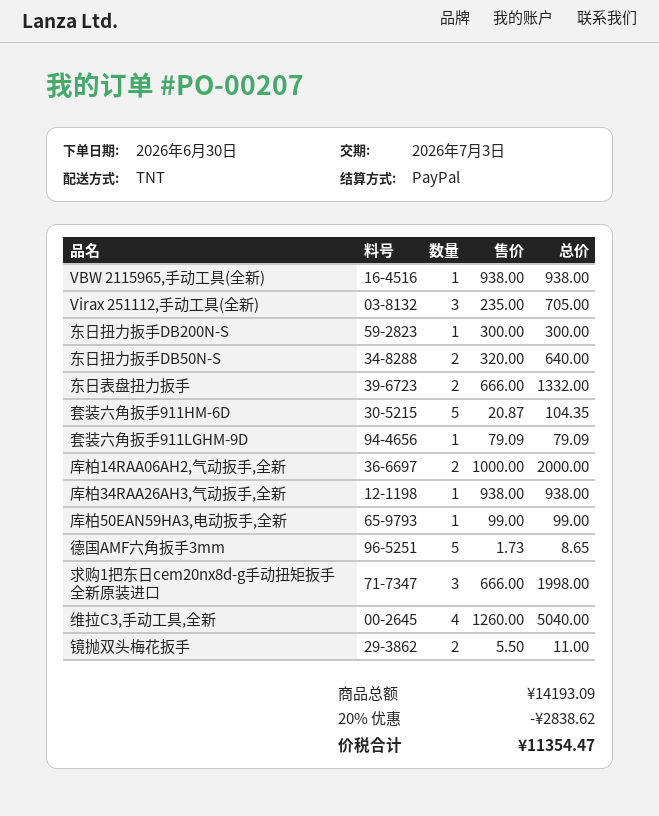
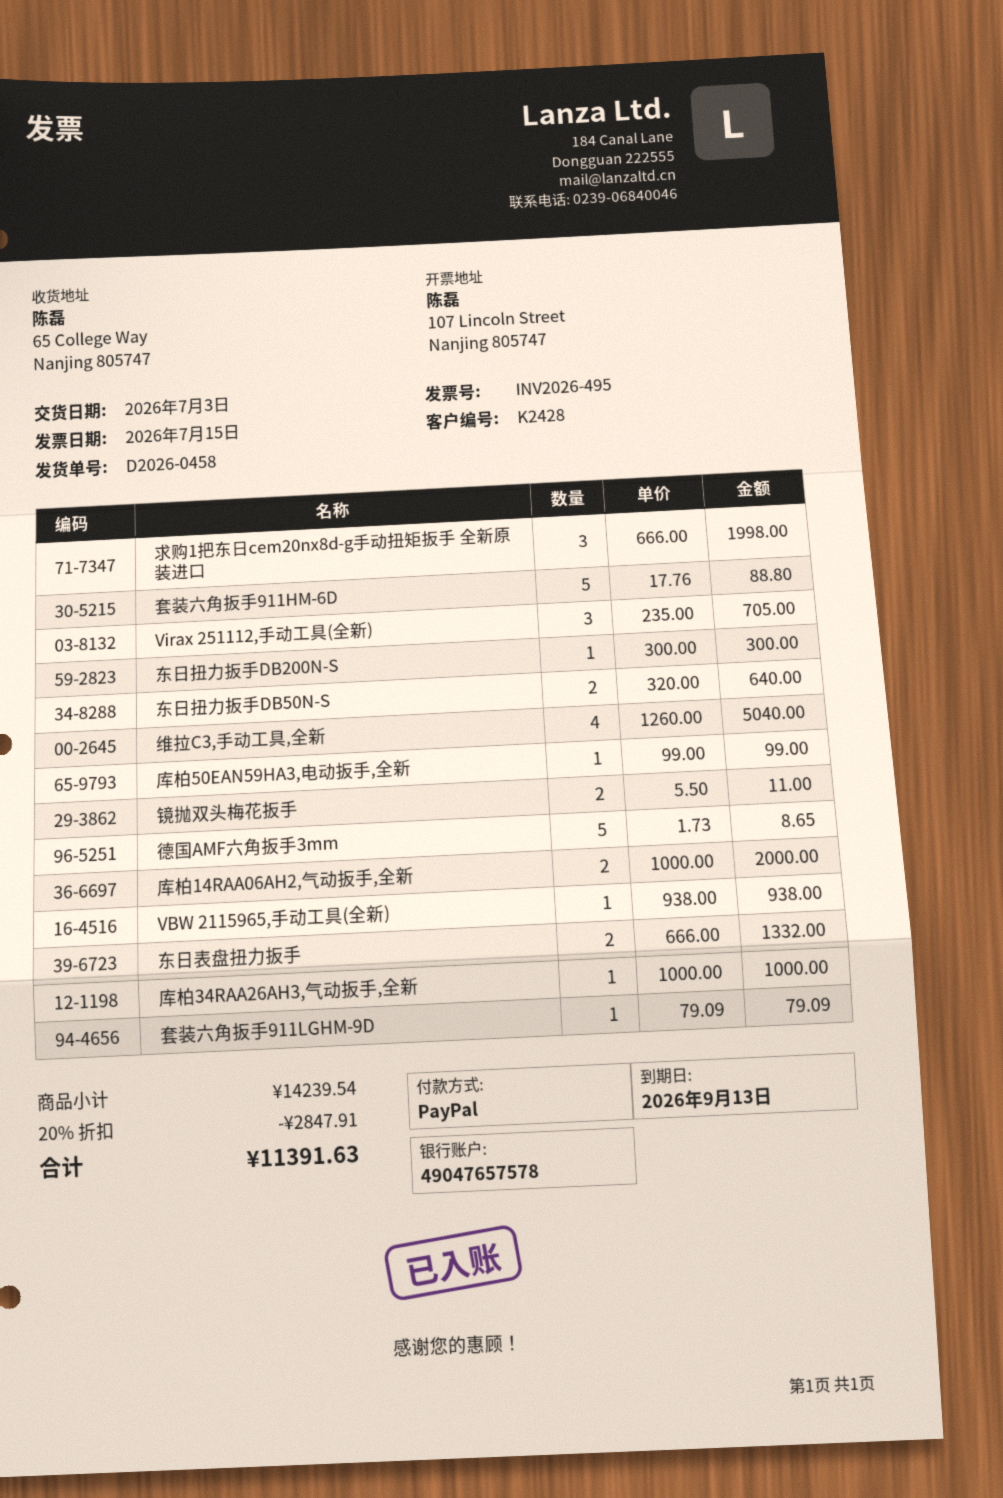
套装六角扳手911HM-6D: 5 x 20.87 = 104.35 -> 5 x 17.76 = 88.80
库柏34RAA26AH3,气动扳手,全新: 1 x 938.00 = 938.00 -> 1 x 1000.00 = 1000.00
subtotal: 14193.09 -> 14239.54
discount: 20% = 2838.62 -> 20% = 2847.91
total: 11354.47 -> 11391.63

